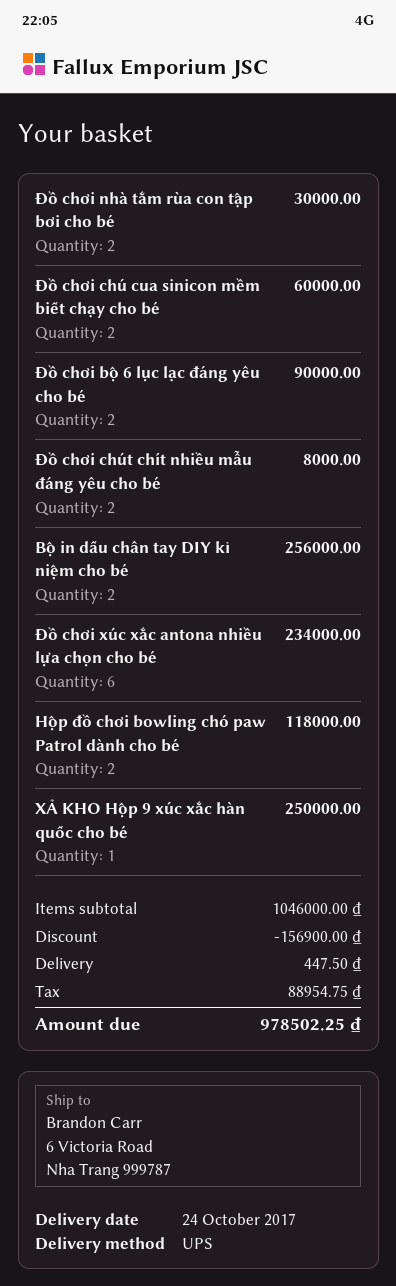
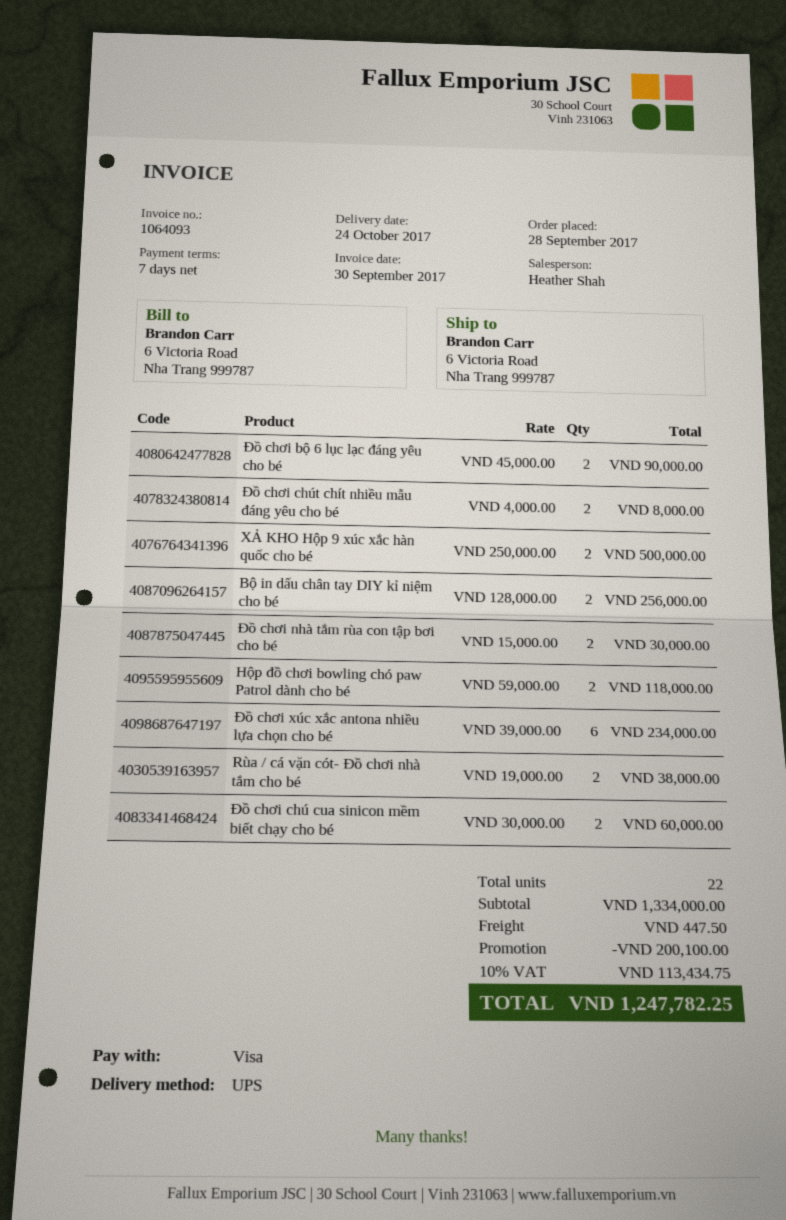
XẢ KHO Hộp 9 xúc xắc hàn quốc cho bé: 1 for 250000.00 -> 2 for 500000.00
Rùa / cá vặn cót- Đồ chơi nhà tắm cho bé: none -> 2 for 38000.00
subtotal: 1046000.00 -> 1334000.00
discount: 156900.00 -> 200100.00
tax: 88954.75 -> 113434.75
total: 978502.25 -> 1247782.25

